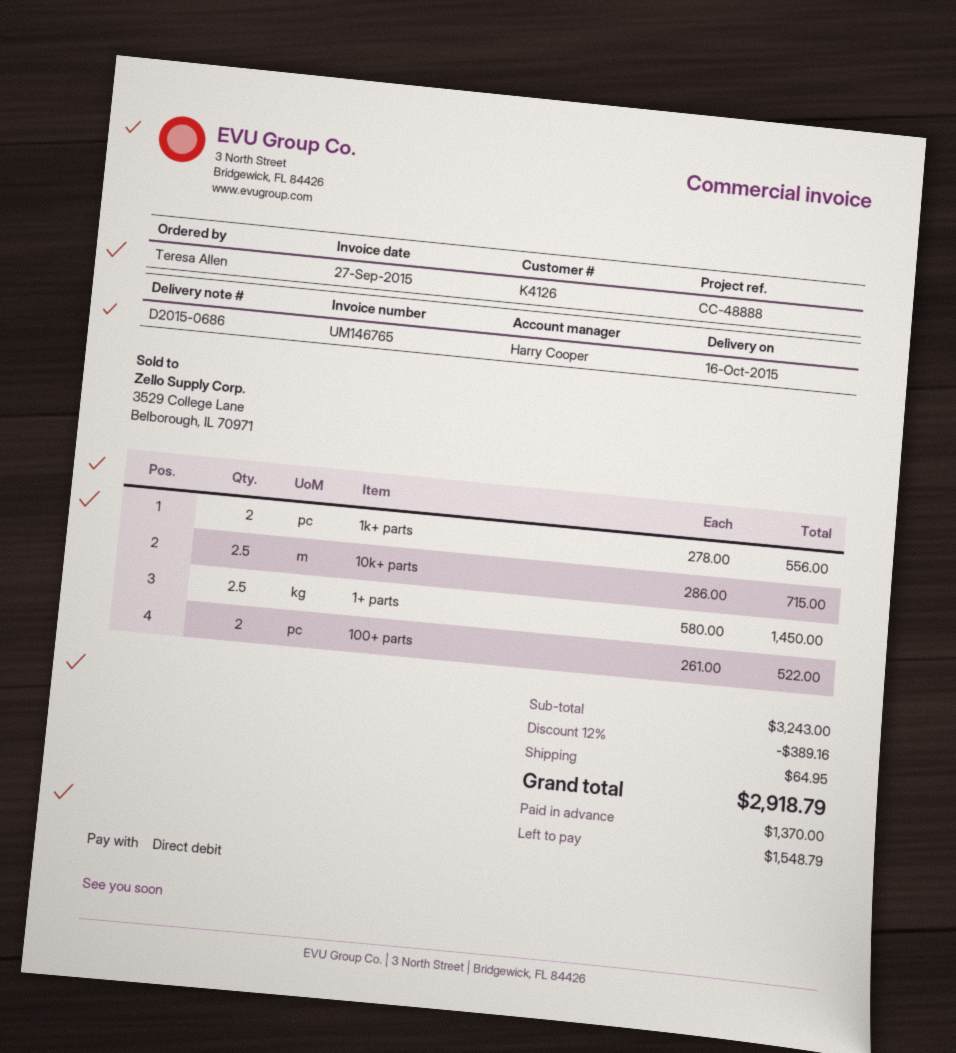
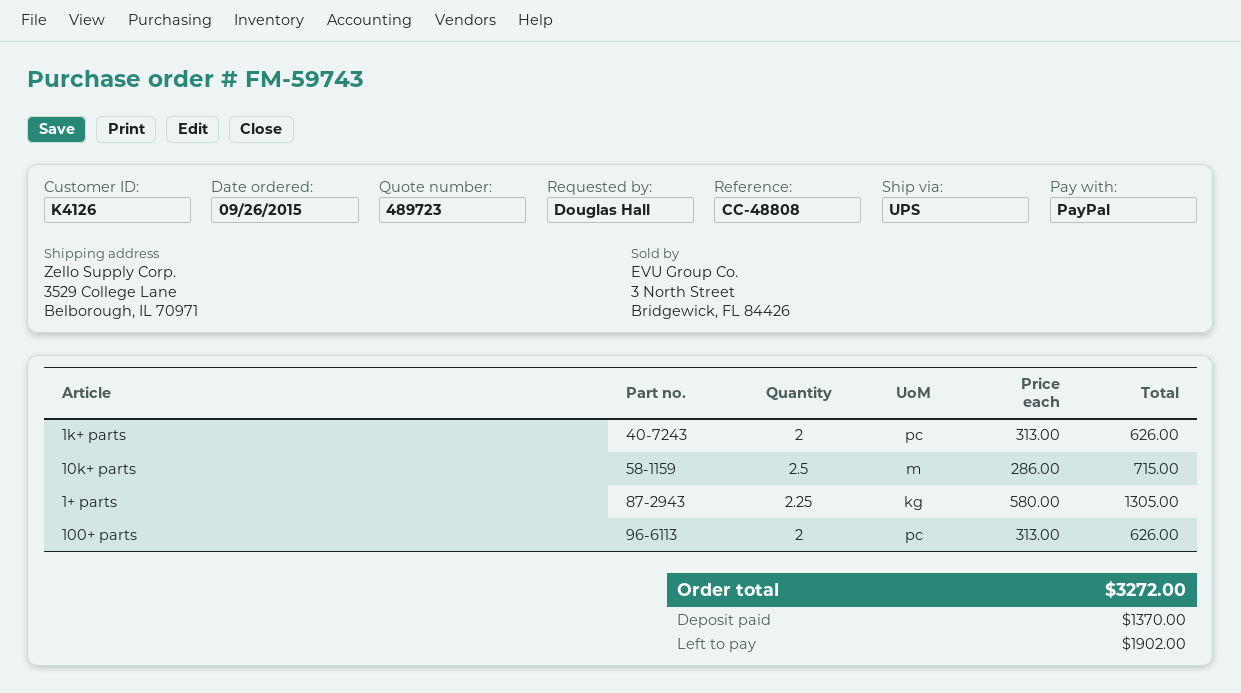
reference: CC-48888 -> CC-48808
ordered by: Teresa Allen -> Douglas Hall
payment method: direct debit -> PayPal
1k+ parts: 2 x 278.00 = 556.00 -> 2 x 313.00 = 626.00
1+ parts: 2.5 x 580.00 = 1450.00 -> 2.25 x 580.00 = 1305.00
100+ parts: 2 x 261.00 = 522.00 -> 2 x 313.00 = 626.00
discount: 12% = 389.16 -> none
shipping: 64.95 -> none
total: 2918.79 -> 3272.00
balance: 1548.79 -> 1902.00

